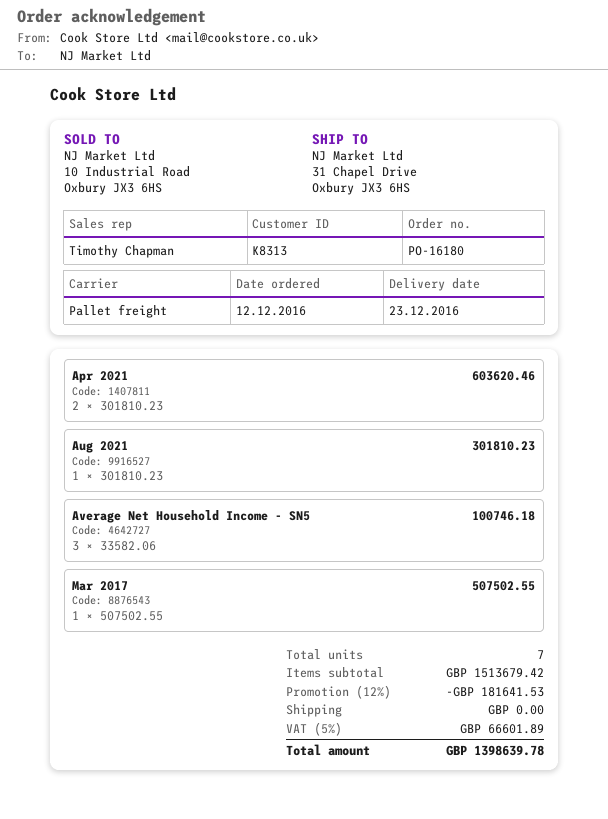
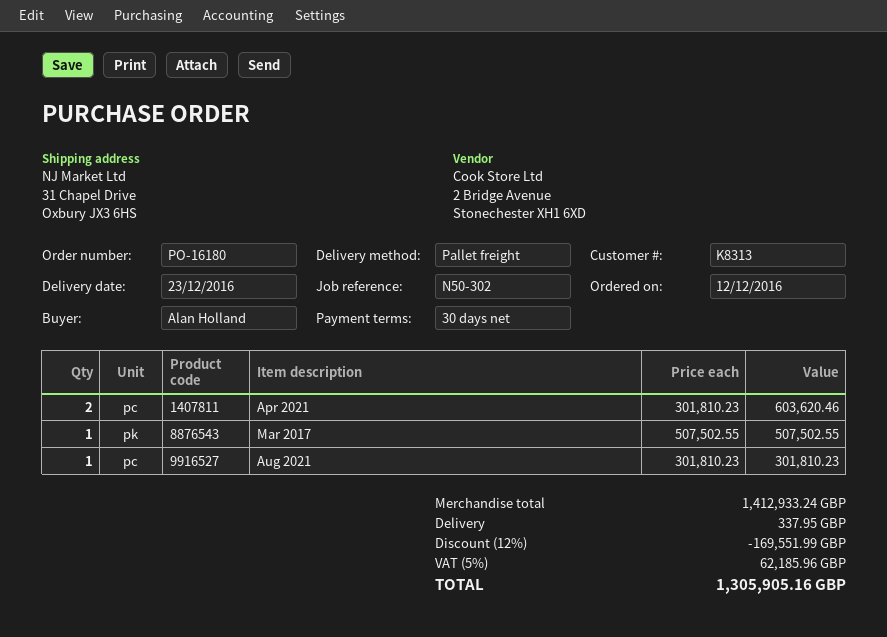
Average Net Household Income - SN5: 3 x 33582.06 = 100746.18 -> none
subtotal: 1513679.42 -> 1412933.24
discount: 12% = 181641.53 -> 12% = 169551.99
shipping: 0.00 -> 337.95
tax: 5% = 66601.89 -> 5% = 62185.96
total: 1398639.78 -> 1305905.16

